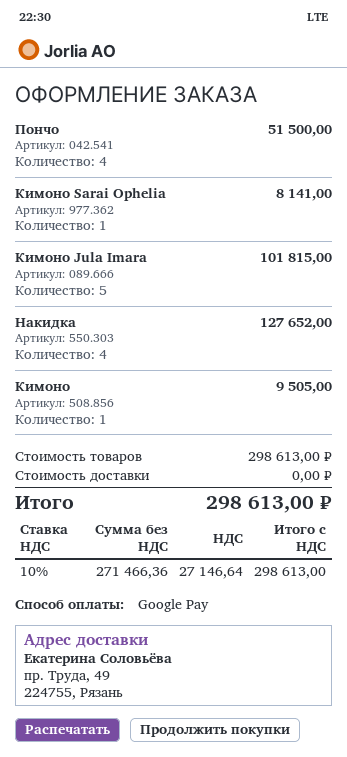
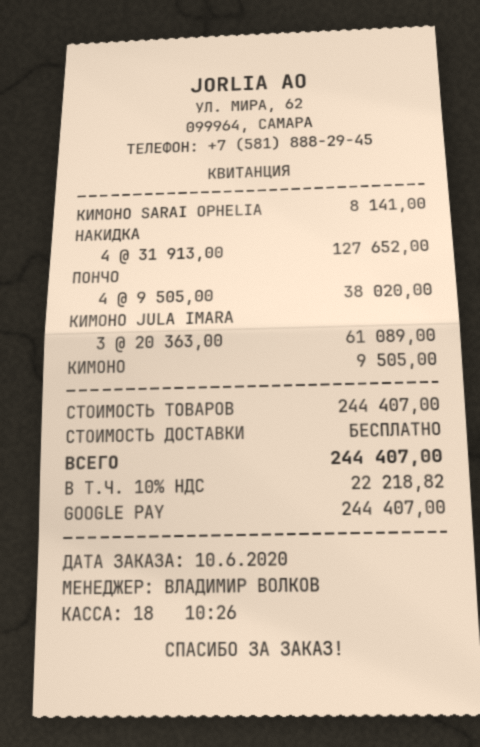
Пончо: 4 for 51500.00 -> 4 for 38020.00
Кимоно Jula Imara: 5 for 101815.00 -> 3 for 61089.00
subtotal: 298613.00 -> 244407.00
tax: 10% = 27146.64 -> 10% = 22218.82
total: 298613.00 -> 244407.00

